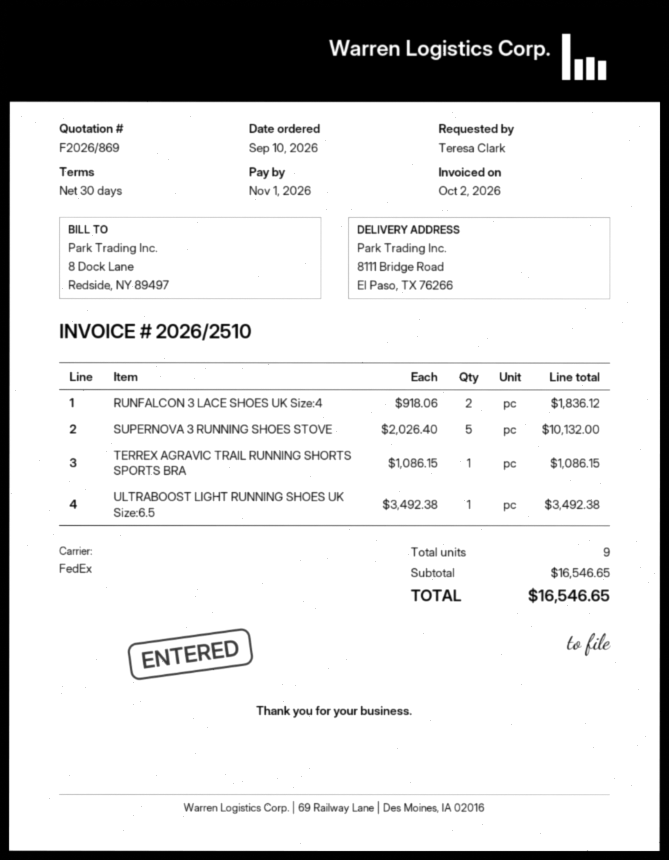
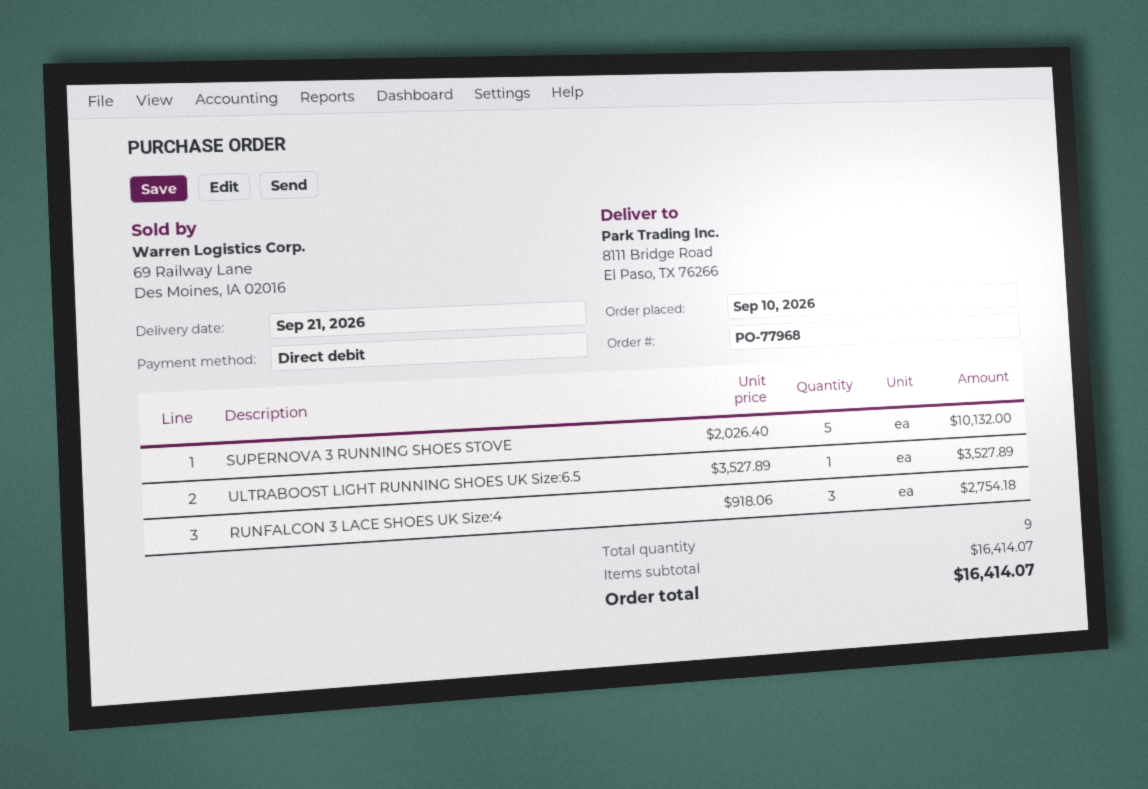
RUNFALCON 3 LACE SHOES UK Size:4: 2 x 918.06 = 1836.12 -> 3 x 918.06 = 2754.18
TERREX AGRAVIC TRAIL RUNNING SHORTS SPORTS BRA: 1 x 1086.15 = 1086.15 -> none
ULTRABOOST LIGHT RUNNING SHOES UK Size:6.5: 1 x 3492.38 = 3492.38 -> 1 x 3527.89 = 3527.89
subtotal: 16546.65 -> 16414.07
total: 16546.65 -> 16414.07

